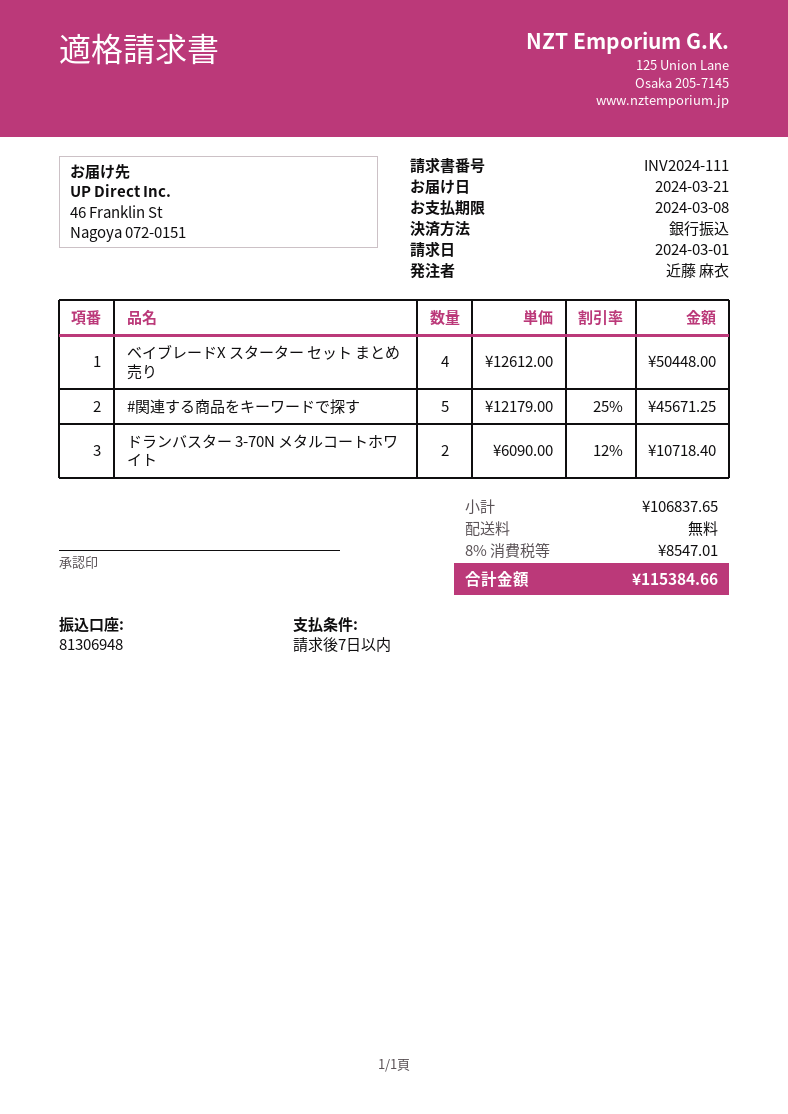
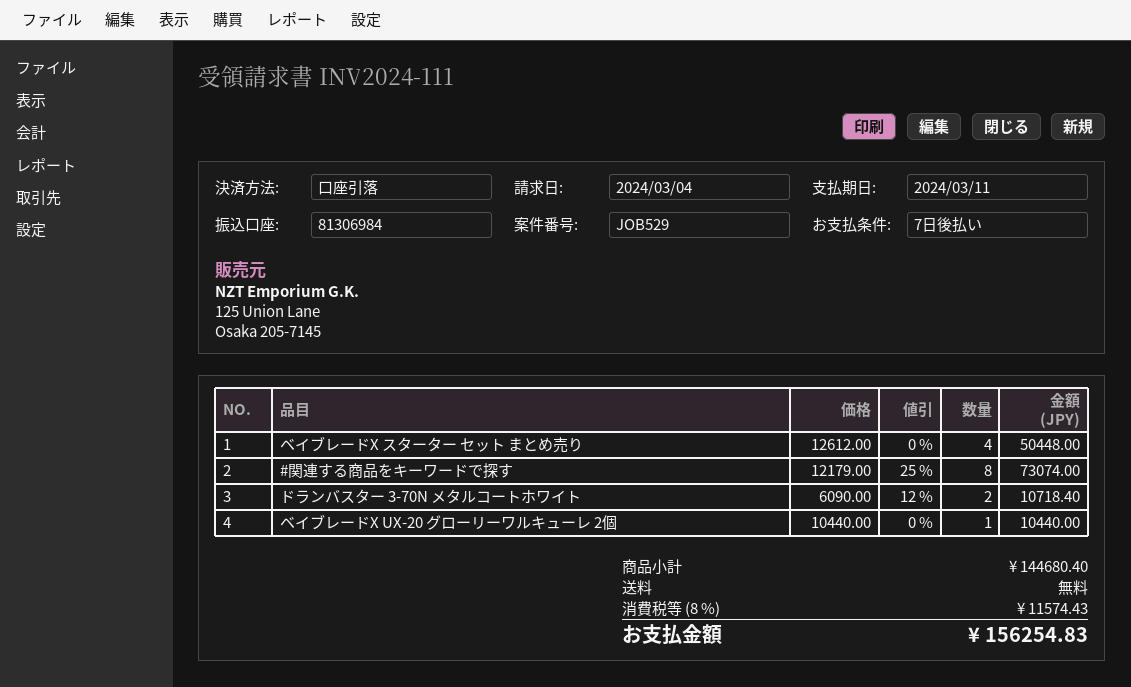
invoice date: 2024-03-01 -> 2024-03-04
due date: 2024-03-08 -> 2024-03-11
payment method: bank transfer -> direct debit
bank account: 81306948 -> 81306984
#関連する商品をキーワードで探す: 5 x 12179.00 - 25% = 45671.25 -> 8 x 12179.00 - 25% = 73074.00
ベイブレードX UX-20 グローリーワルキューレ 2個: none -> 1 x 10440.00 = 10440.00
subtotal: 106837.65 -> 144680.40
tax: 8% = 8547.01 -> 8% = 11574.43
total: 115384.66 -> 156254.83

